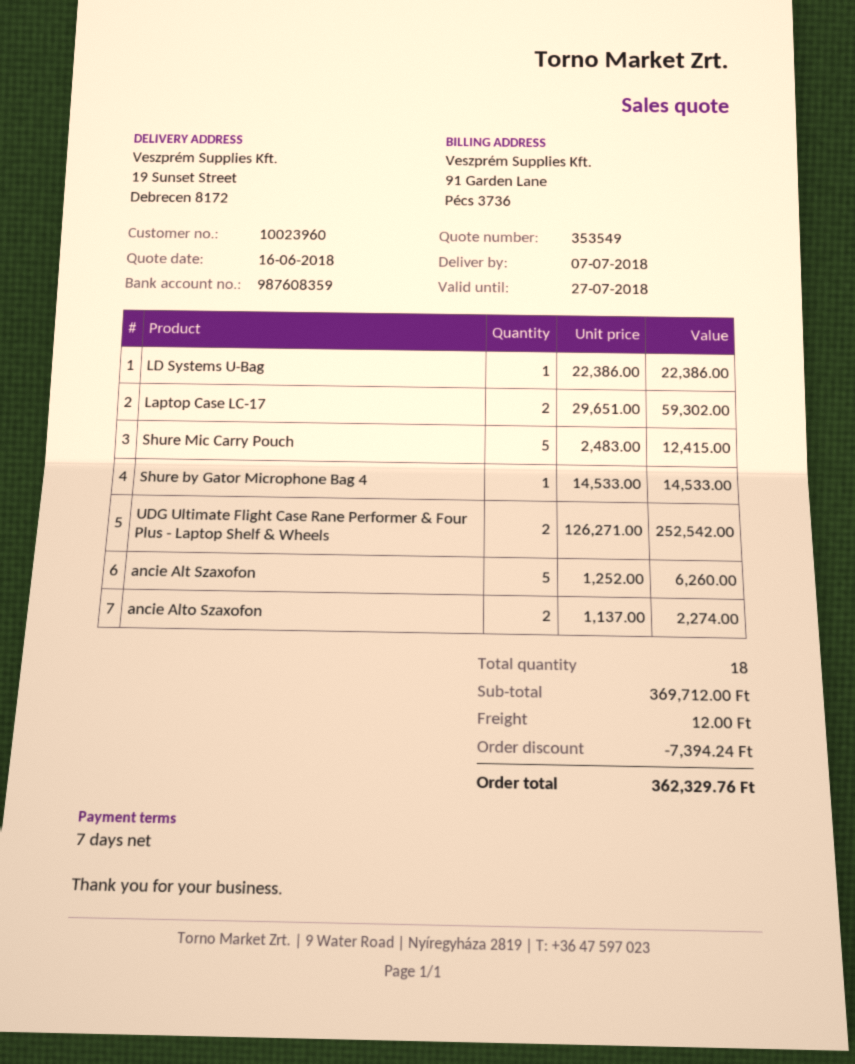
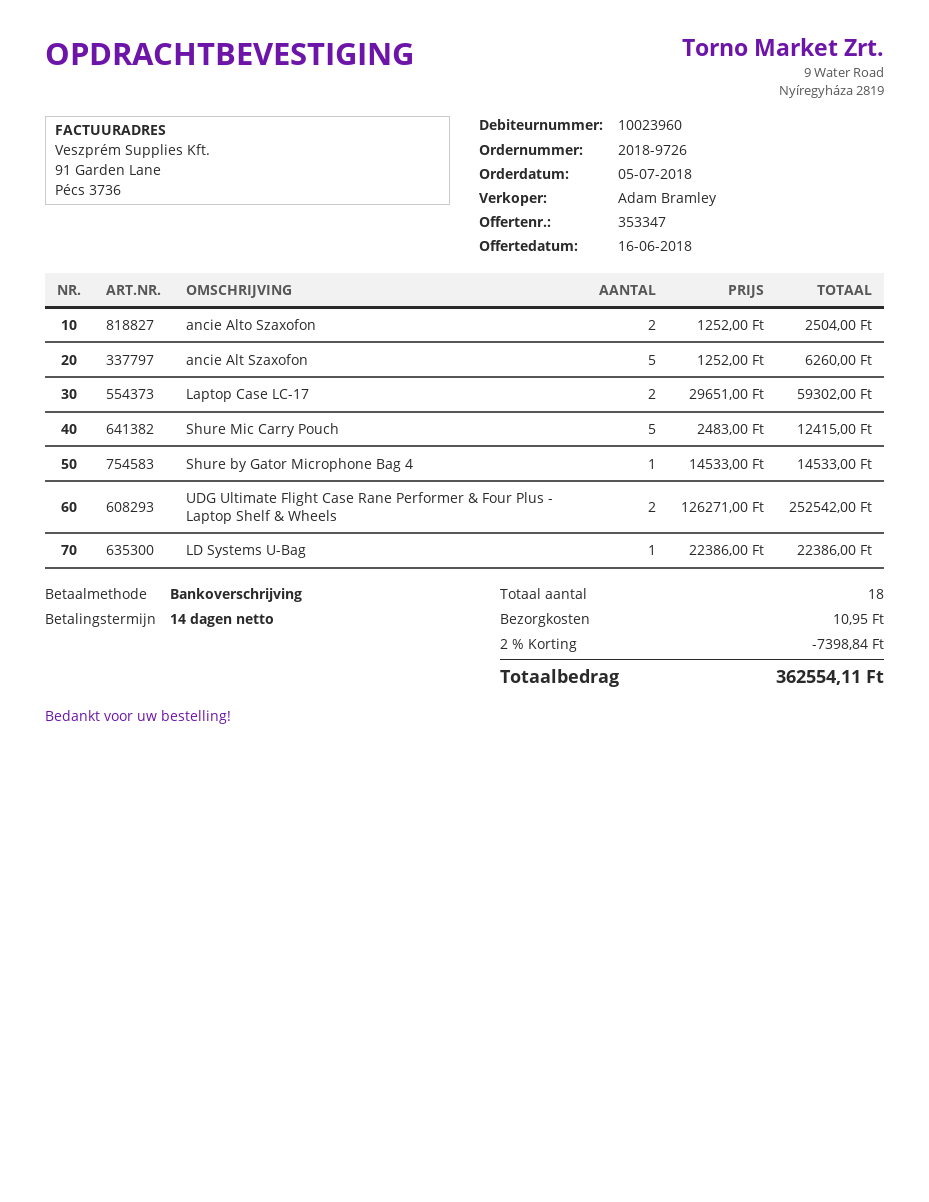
quote number: 353549 -> 353347
payment terms: 7 days -> 14 days
ancie Alto Szaxofon: 2 x 1137.00 = 2274.00 -> 2 x 1252.00 = 2504.00
discount: 7394.24 -> 7398.84
shipping: 12.00 -> 10.95
total: 362329.76 -> 362554.11

